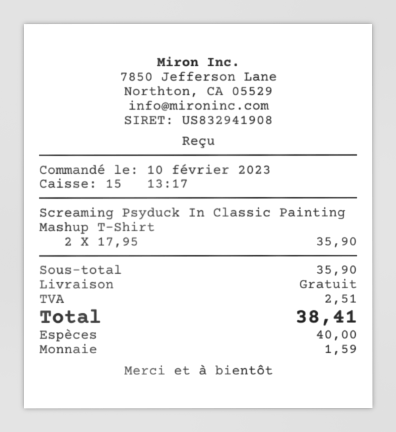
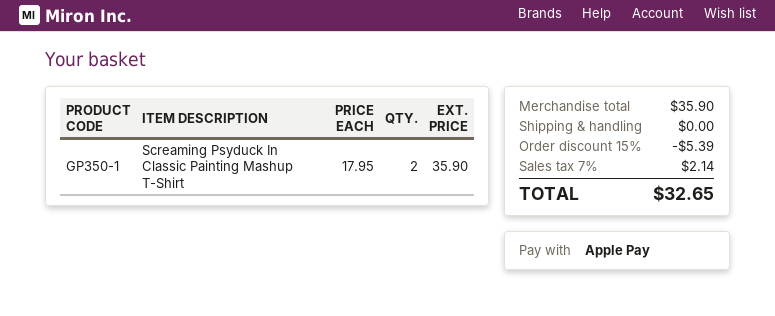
payment method: cash -> Apple Pay
discount: none -> 15% = 5.39
tax: 2.51 -> 2.14
total: 38.41 -> 32.65

